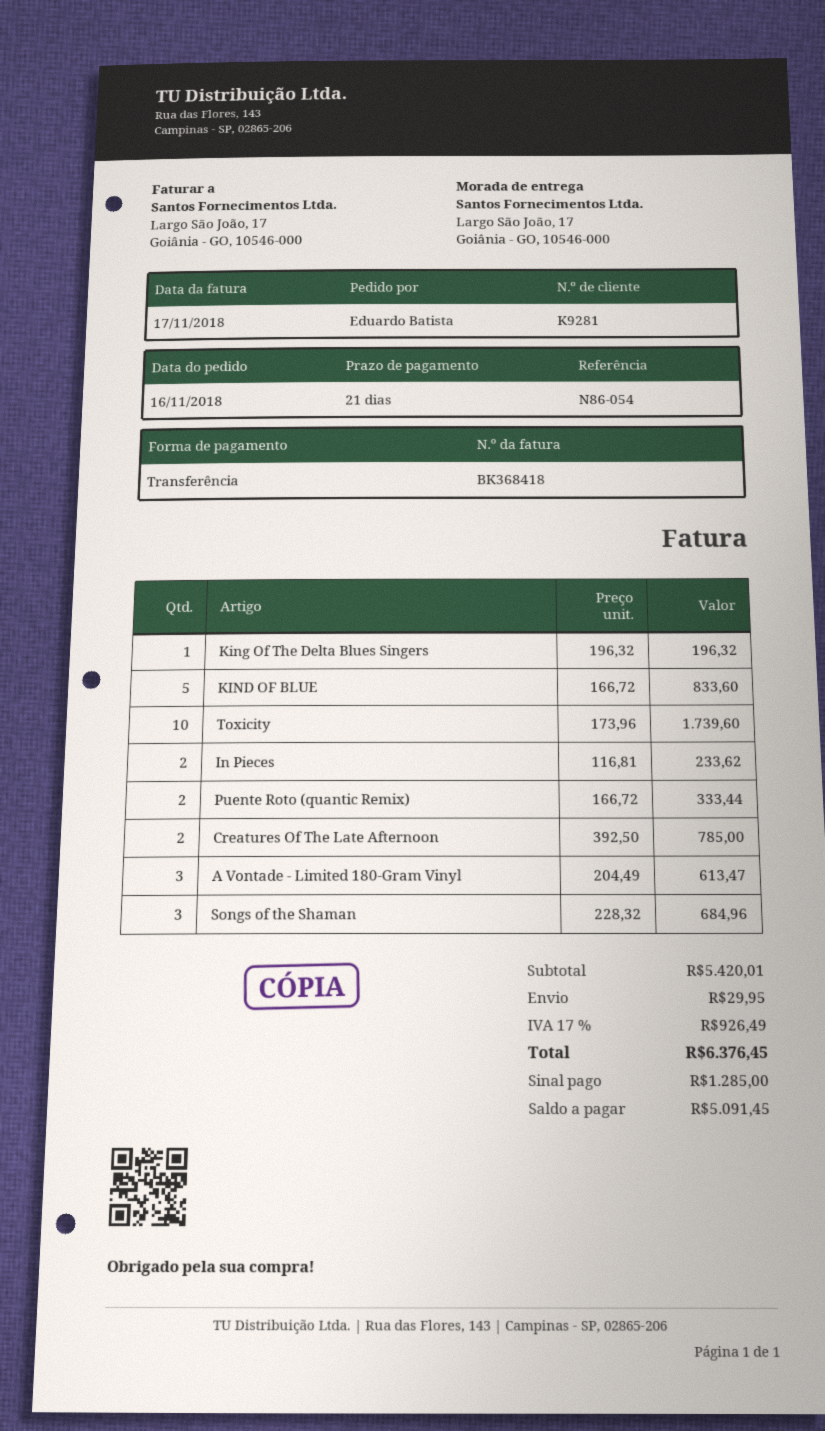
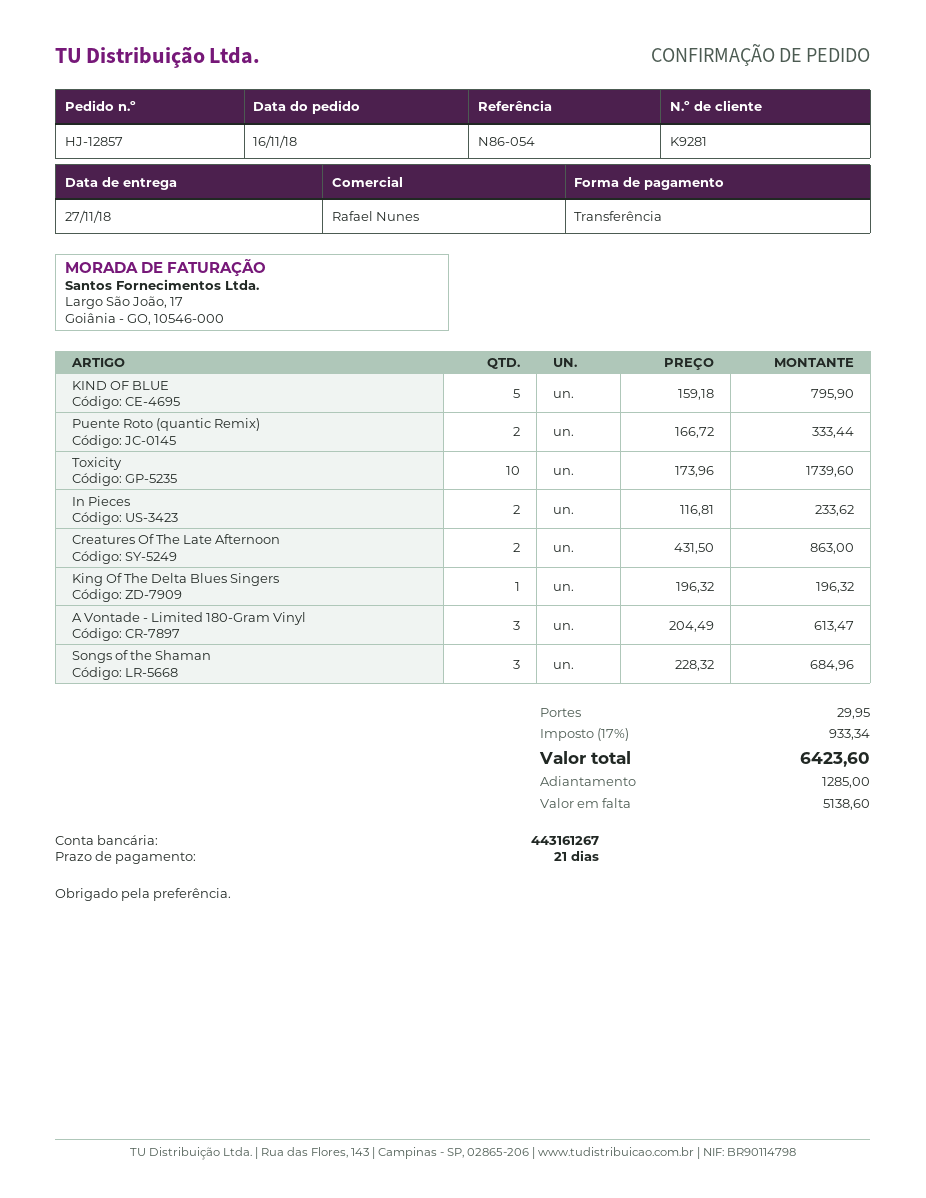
KIND OF BLUE: 5 x 166.72 = 833.60 -> 5 x 159.18 = 795.90
Creatures Of The Late Afternoon: 2 x 392.50 = 785.00 -> 2 x 431.50 = 863.00
tax: 17% = 926.49 -> 17% = 933.34
total: 6376.45 -> 6423.60
balance: 5091.45 -> 5138.60

